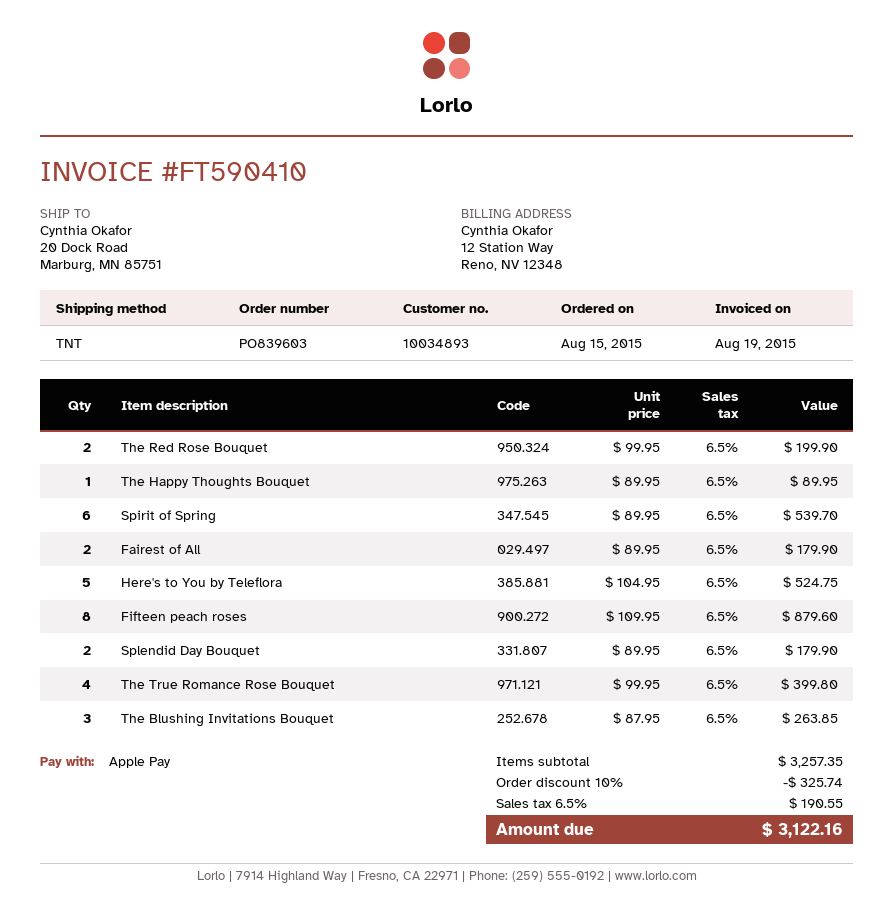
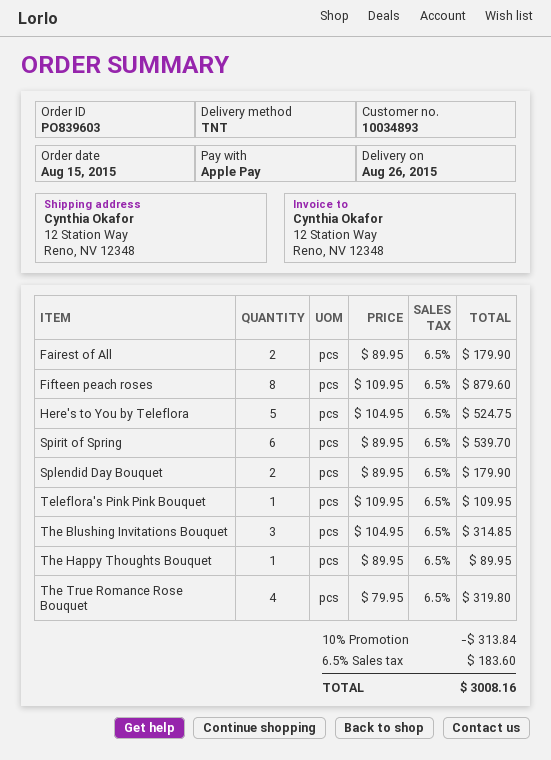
ship to: 20 Dock Road, Marburg, MN 85751 -> 12 Station Way, Reno, NV 12348
The Red Rose Bouquet: 2 x 99.95 = 199.90 -> none
The True Romance Rose Bouquet: 4 x 99.95 = 399.80 -> 4 x 79.95 = 319.80
The Blushing Invitations Bouquet: 3 x 87.95 = 263.85 -> 3 x 104.95 = 314.85
Teleflora's Pink Pink Bouquet: none -> 1 x 109.95 = 109.95
discount: 10% = 325.74 -> 10% = 313.84
tax: 6.5% = 190.55 -> 6.5% = 183.60
total: 3122.16 -> 3008.16

